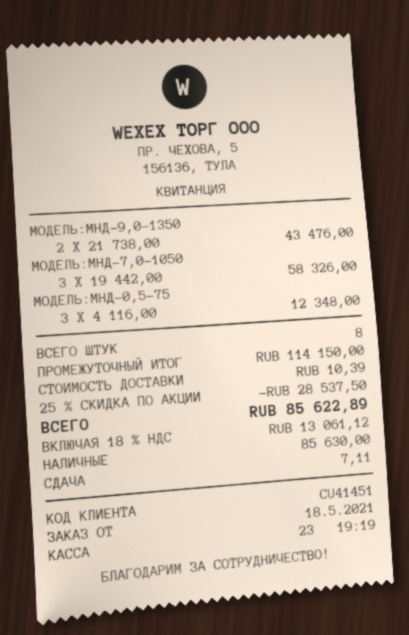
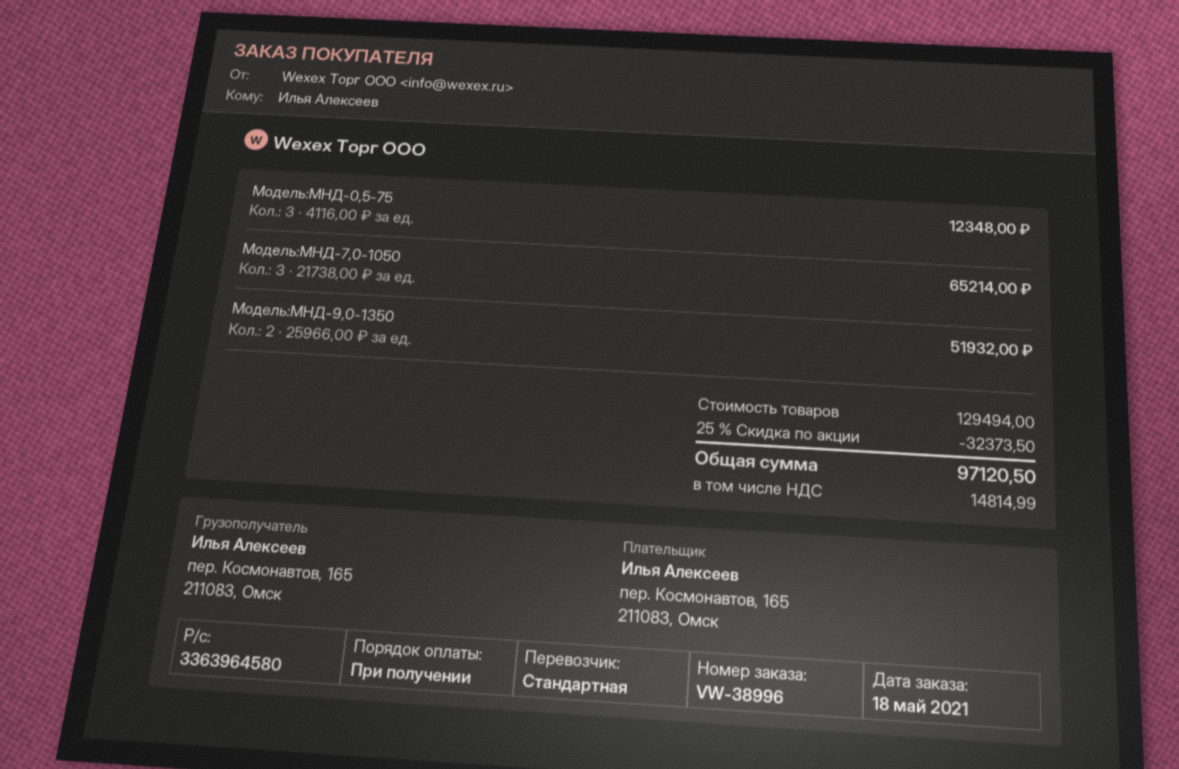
МОДЕЛЬ:МНД-9,0-1350: 2 x 21738.00 = 43476.00 -> 2 x 25966.00 = 51932.00
МОДЕЛЬ:МНД-7,0-1050: 3 x 19442.00 = 58326.00 -> 3 x 21738.00 = 65214.00
subtotal: 114150.00 -> 129494.00
discount: 25% = 28537.50 -> 25% = 32373.50
shipping: 10.39 -> none
tax: 13061.12 -> 14814.99
total: 85622.89 -> 97120.50

